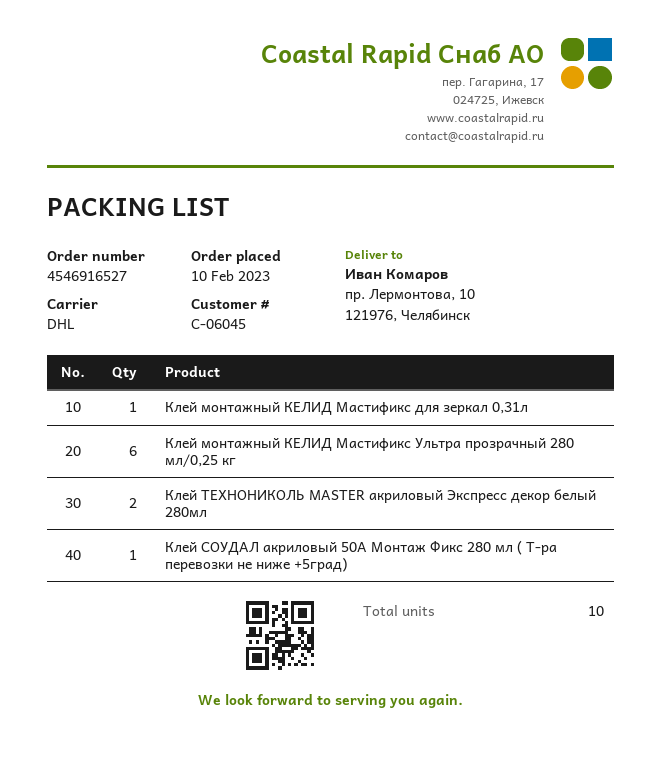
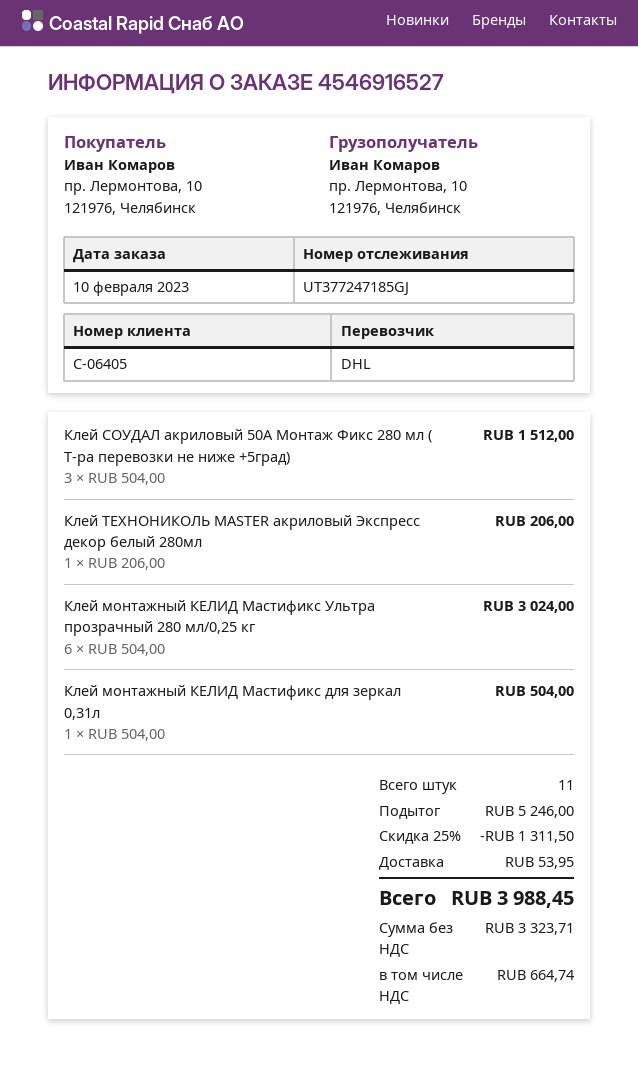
customer number: C-06045 -> C-06405
Клей ТЕХНОНИКОЛЬ MASTER акриловый Экспресс декор белый 280мл: 2 -> 1
Клей СОУДАЛ акриловый 50А Монтаж Фикс 280 мл ( Т-ра перевозки не ниже +5град): 1 -> 3
total quantity: 10 -> 11

